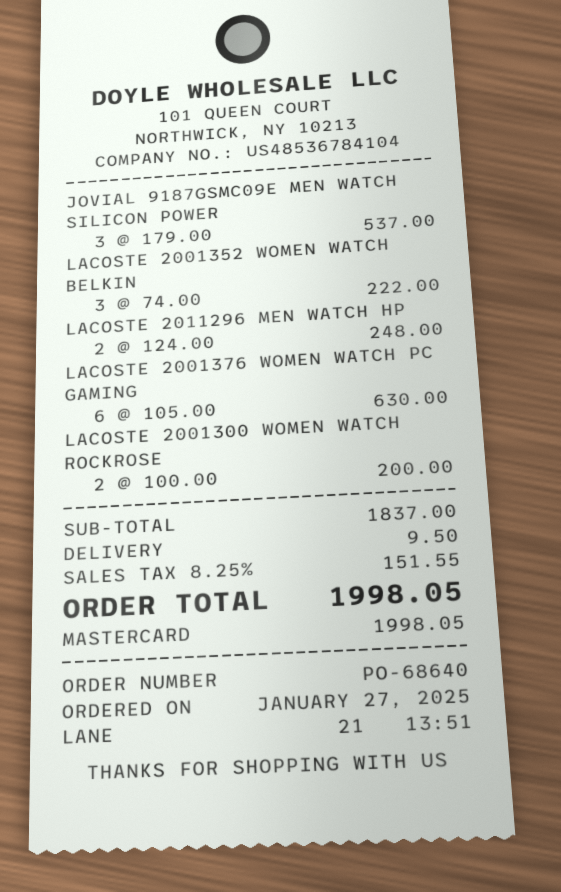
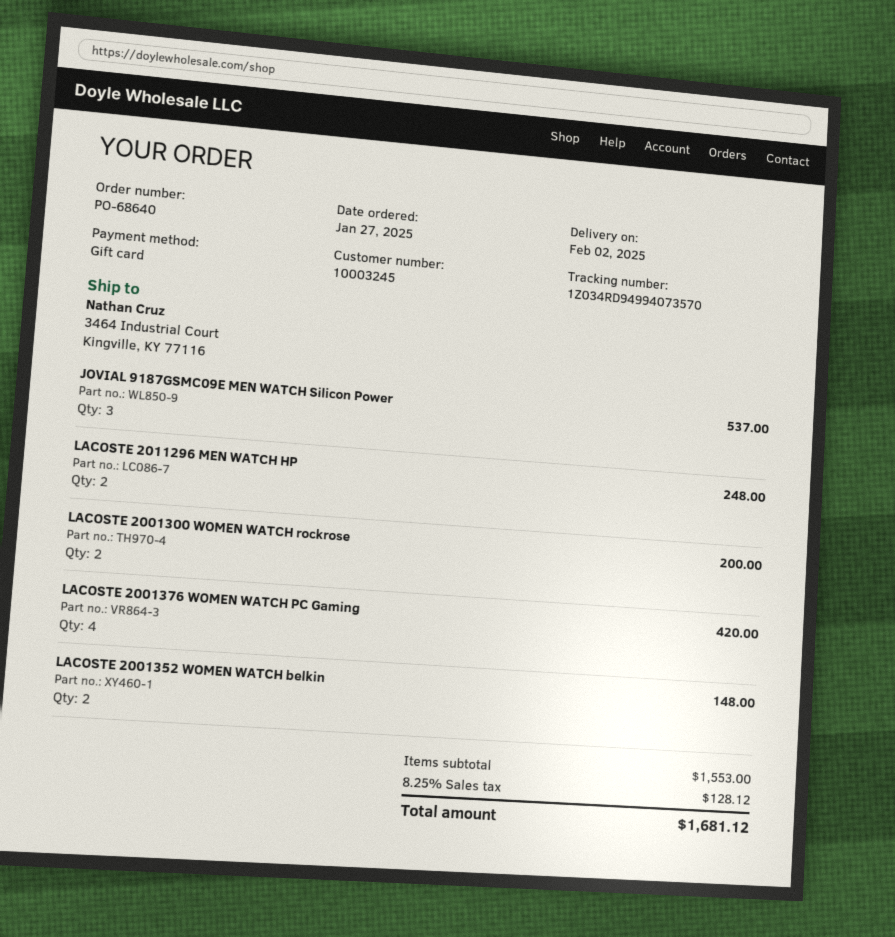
payment method: Mastercard -> gift card
LACOSTE 2001352 WOMEN WATCH BELKIN: 3 for 222.00 -> 2 for 148.00
LACOSTE 2001376 WOMEN WATCH PC GAMING: 6 for 630.00 -> 4 for 420.00
subtotal: 1837.00 -> 1553.00
shipping: 9.50 -> none
tax: 8.25% = 151.55 -> 8.25% = 128.12
total: 1998.05 -> 1681.12

